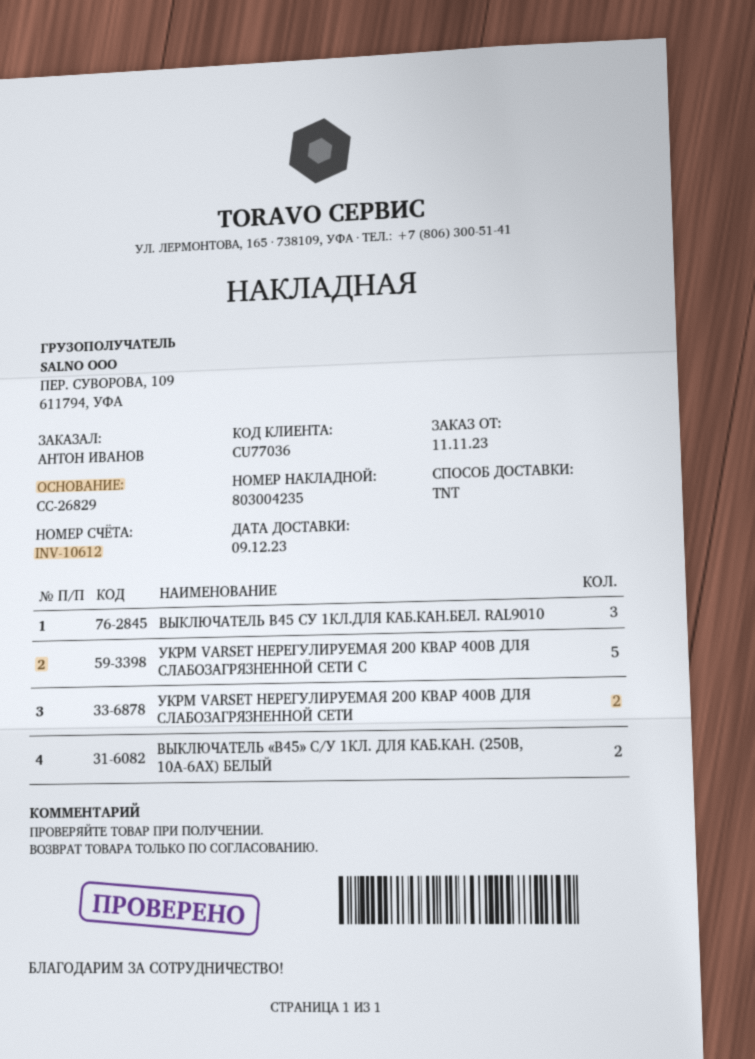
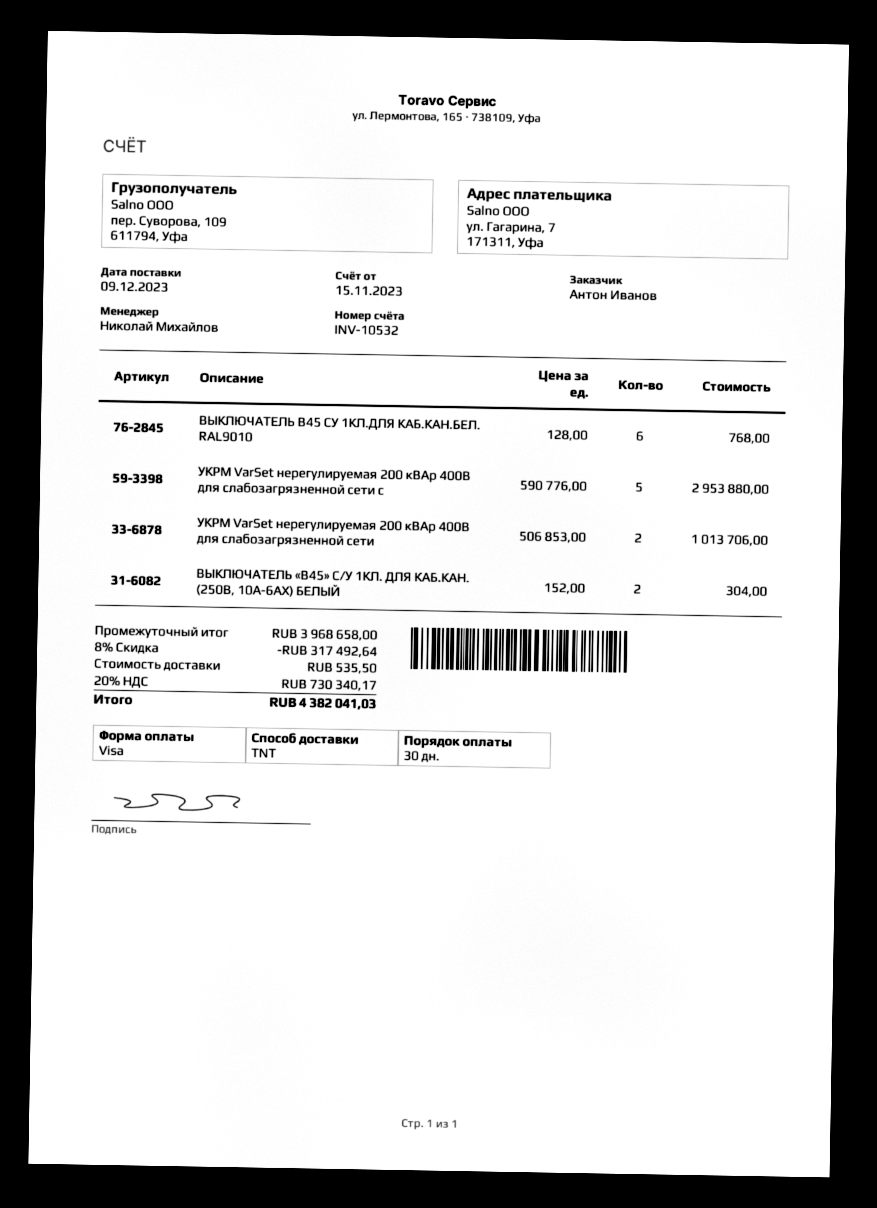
invoice number: INV-10612 -> INV-10532
ВЫКЛЮЧАТЕЛЬ В45 СУ 1КЛ.ДЛЯ КАБ.КАН.БЕЛ. RAL9010: 3 -> 6

